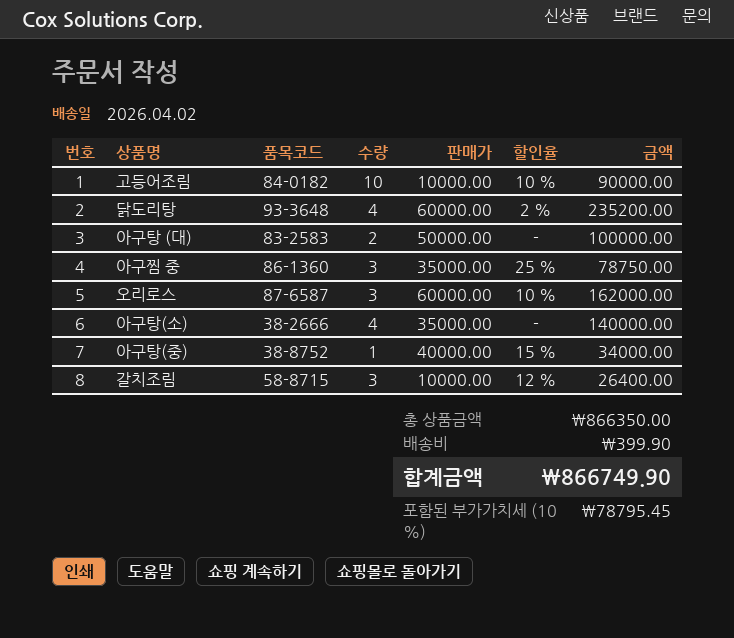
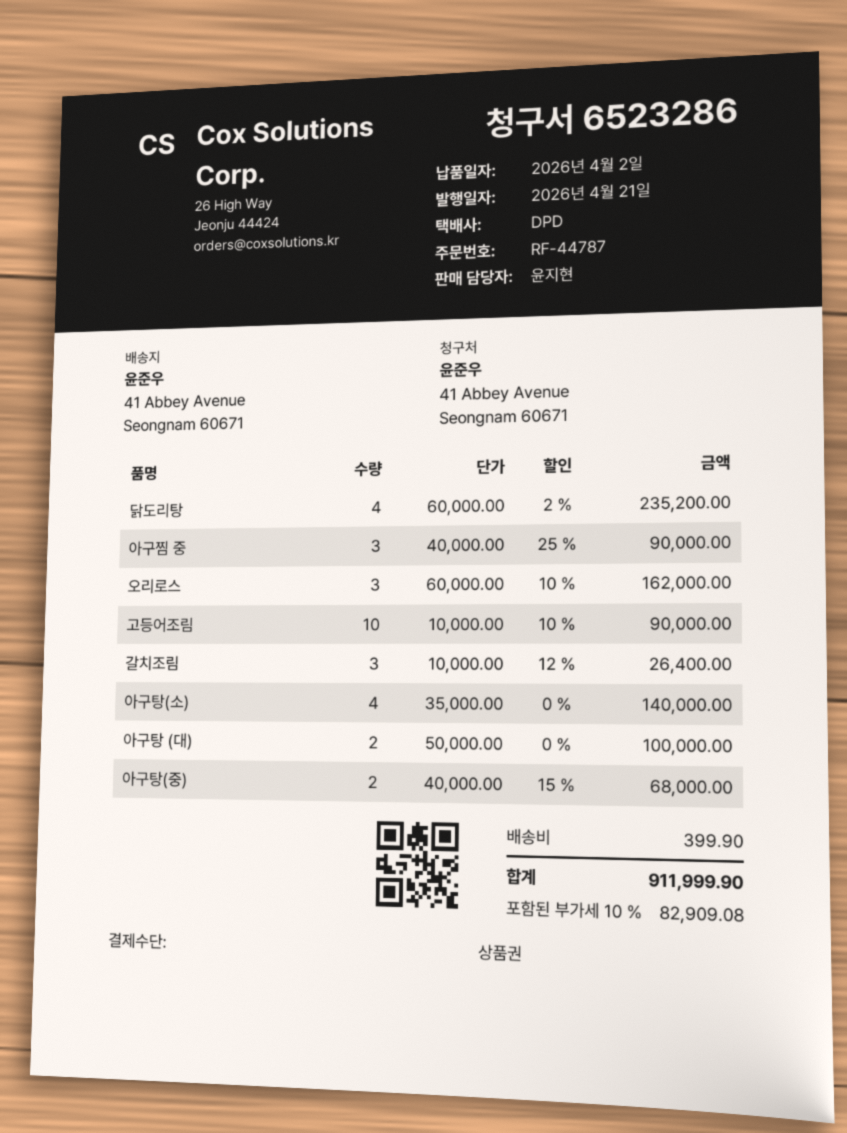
아구찜 중: 3 x 35000.00 - 25% = 78750.00 -> 3 x 40000.00 - 25% = 90000.00
아구탕(중): 1 x 40000.00 - 15% = 34000.00 -> 2 x 40000.00 - 15% = 68000.00
tax: 10% = 78795.45 -> 10% = 82909.08
total: 866749.90 -> 911999.90

